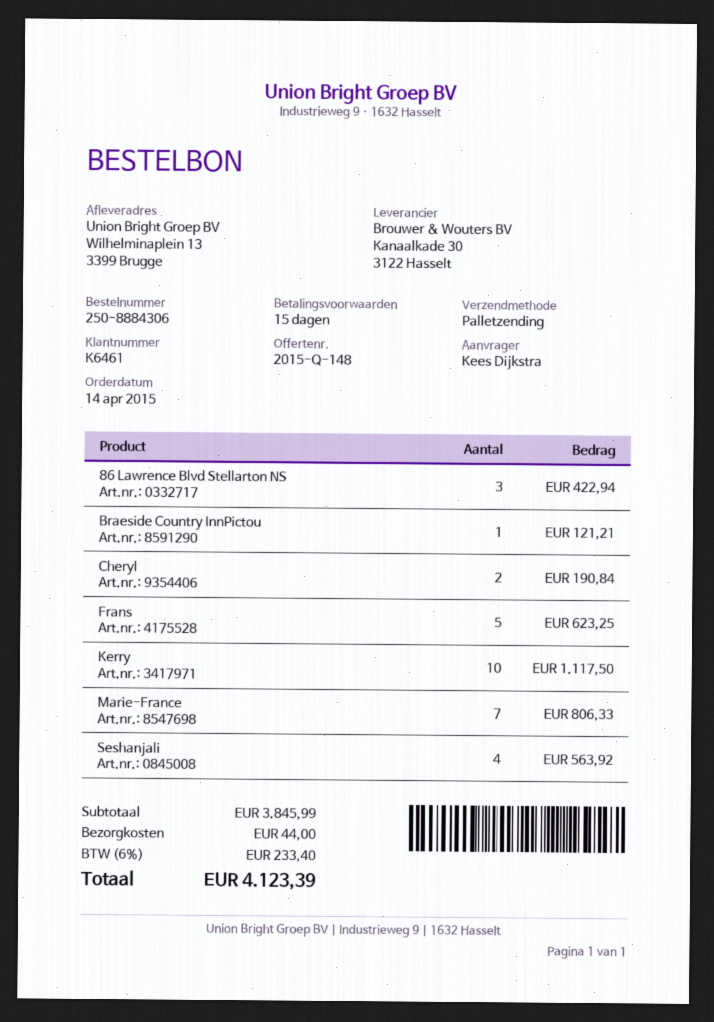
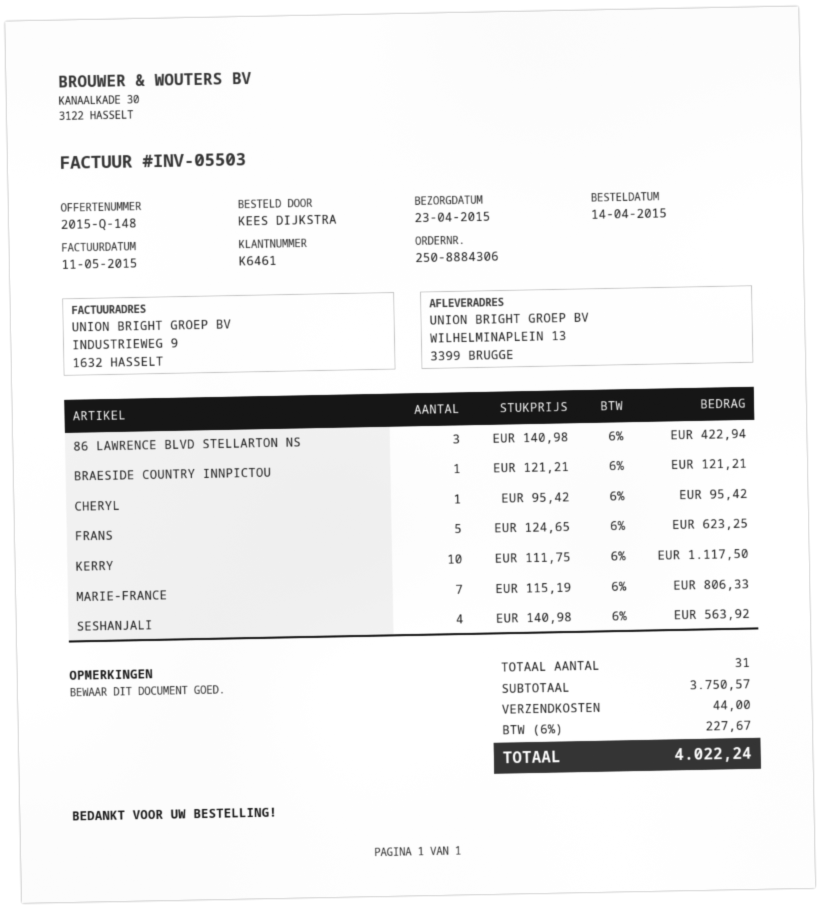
Cheryl: 2 for 190.84 -> 1 for 95.42
subtotal: 3845.99 -> 3750.57
tax: 6% = 233.40 -> 6% = 227.67
total: 4123.39 -> 4022.24

